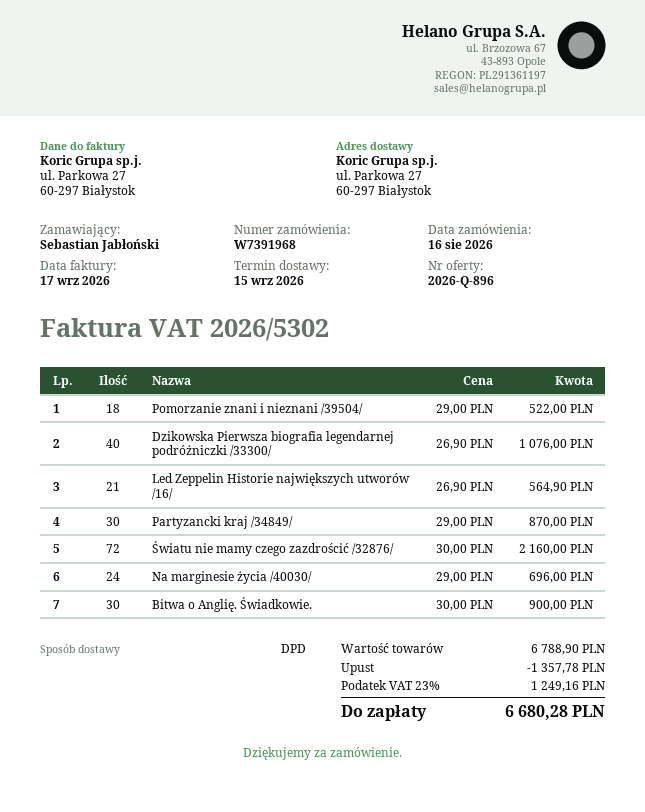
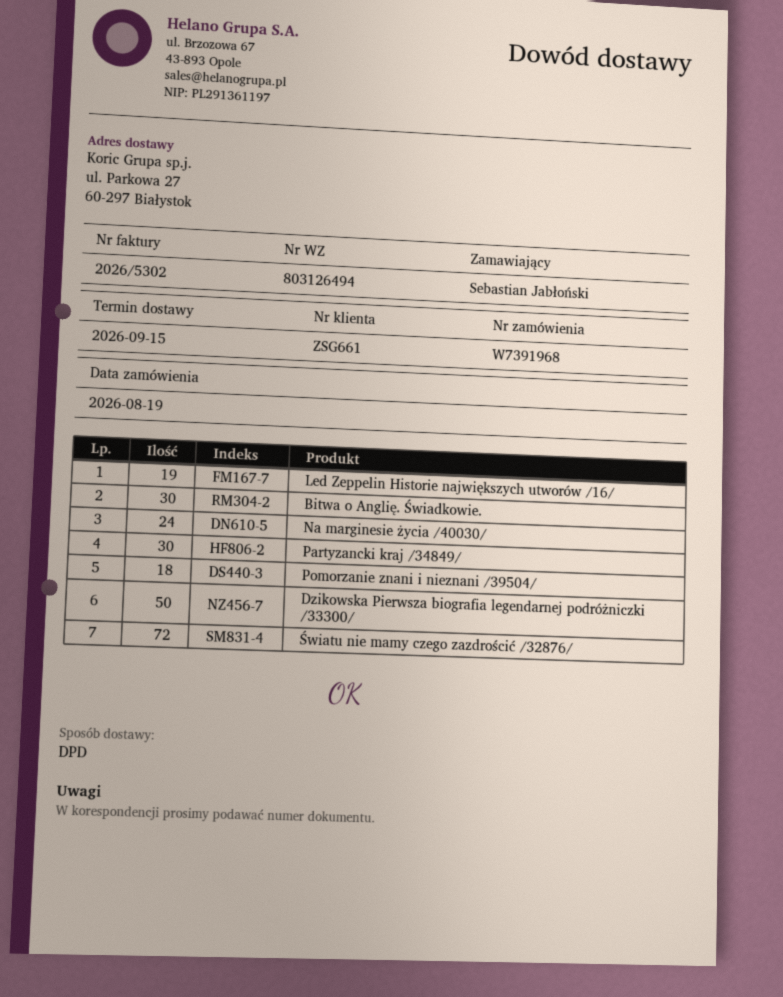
order date: 2026-08-16 -> 2026-08-19
Dzikowska Pierwsza biografia legendarnej podróżniczki /33300/: 40 -> 50
Led Zeppelin Historie największych utworów /16/: 21 -> 19

